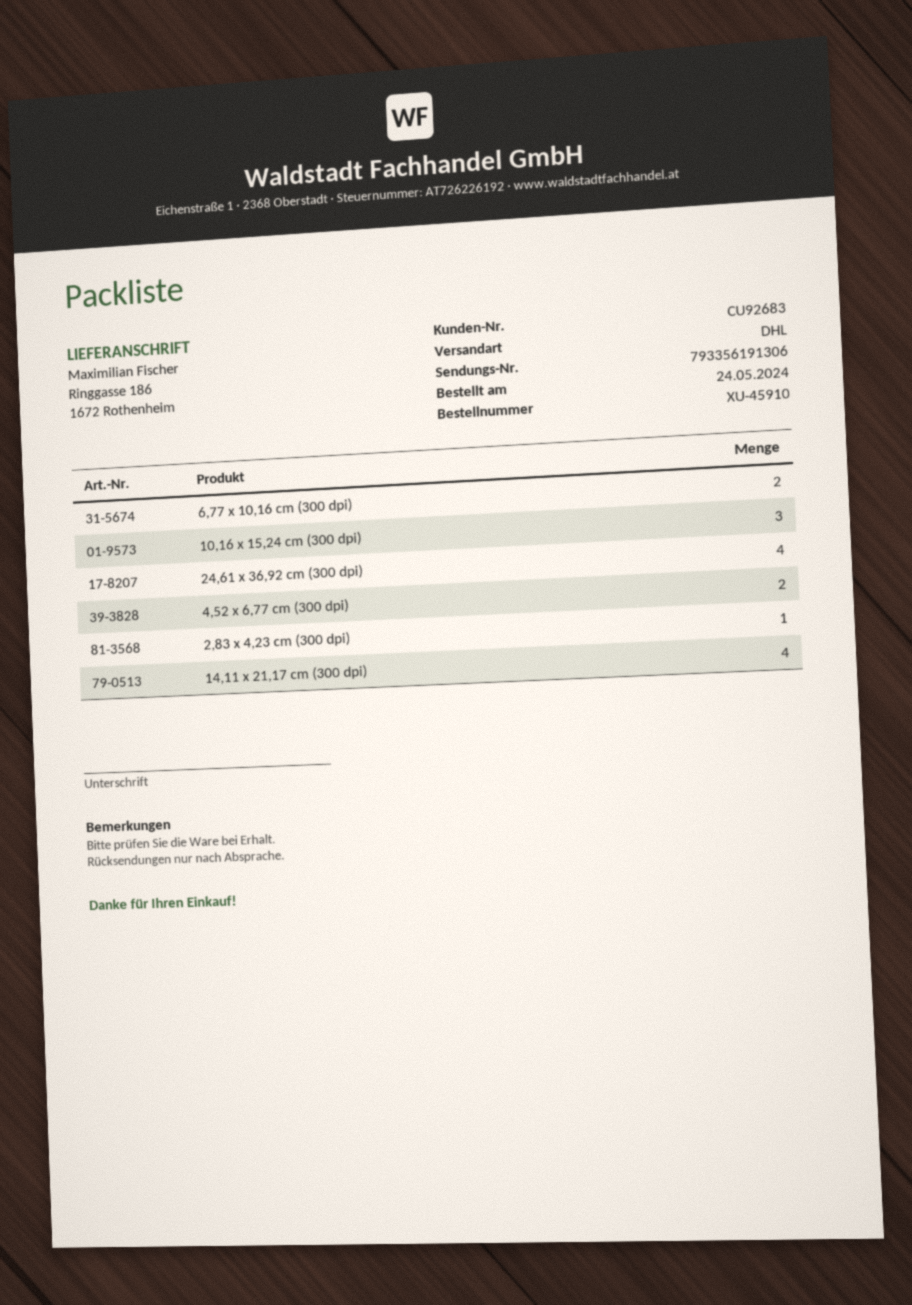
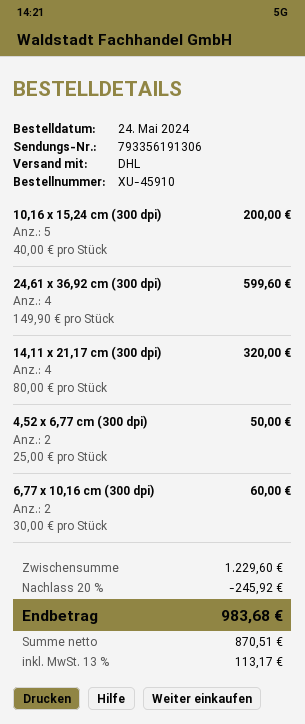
10,16 x 15,24 cm (300 dpi): 3 -> 5
2,83 x 4,23 cm (300 dpi): 1 -> none

